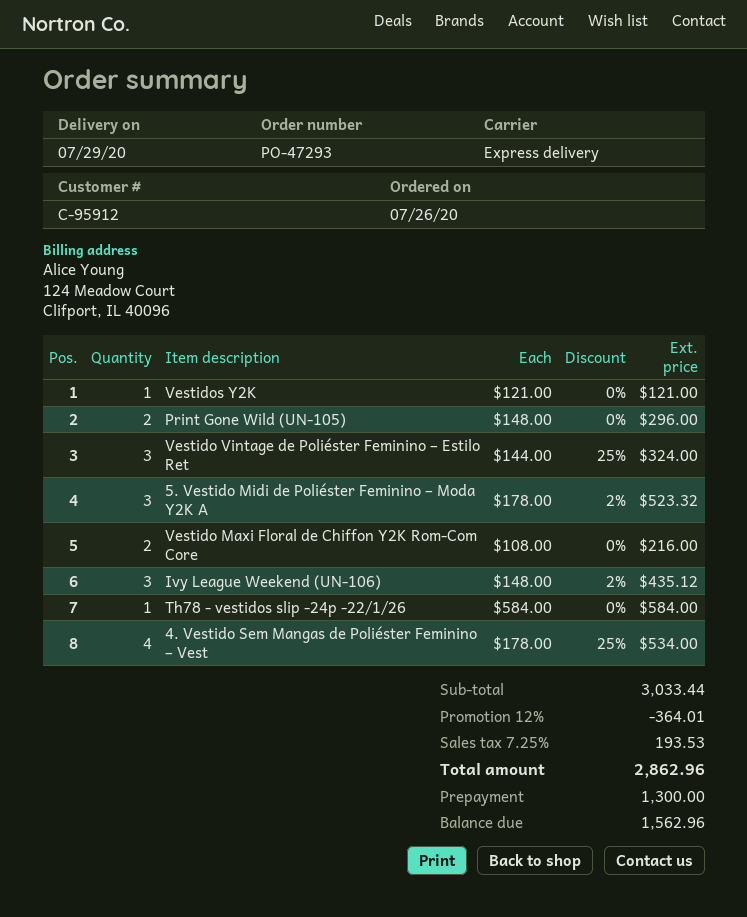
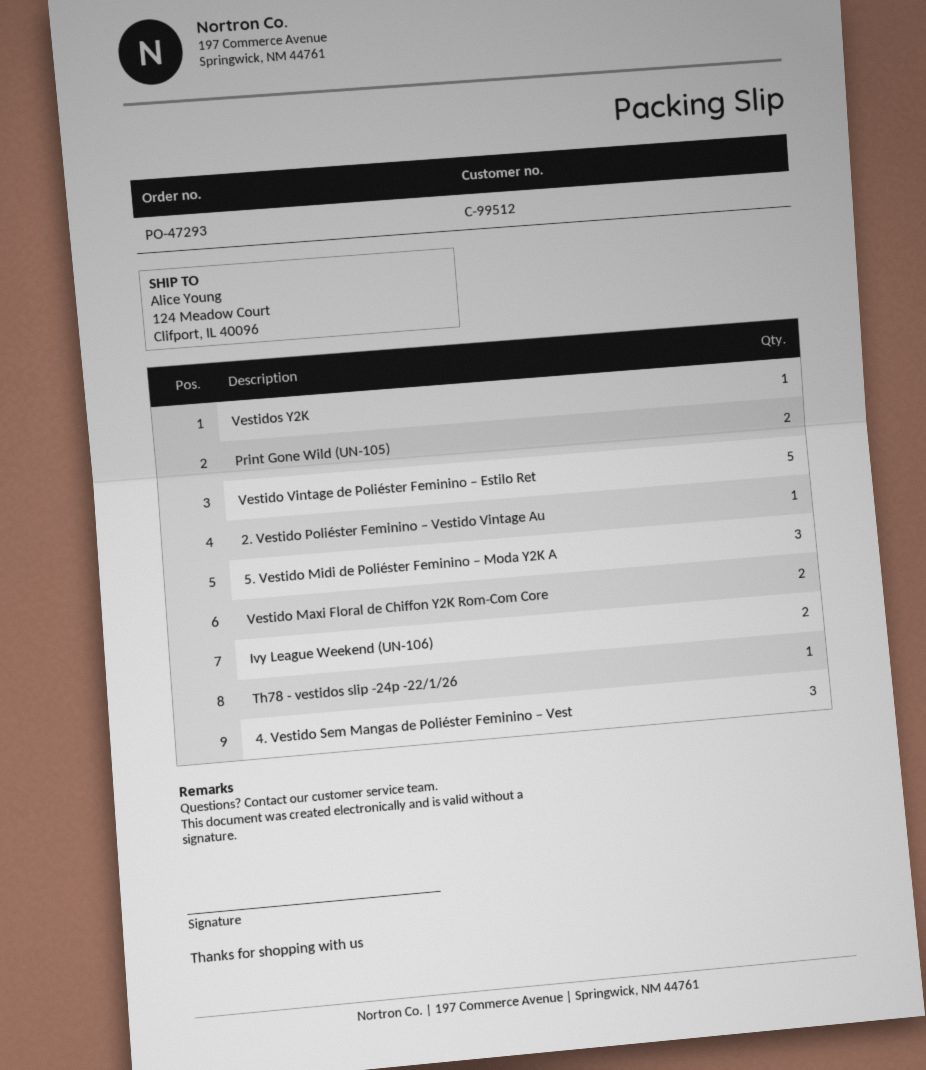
customer number: C-95912 -> C-99512
Vestido Vintage de Poliéster Feminino – Estilo Ret: 3 -> 5
Ivy League Weekend (UN-106): 3 -> 2
4. Vestido Sem Mangas de Poliéster Feminino – Vest: 4 -> 3
2. Vestido Poliéster Feminino – Vestido Vintage Au: none -> 1

